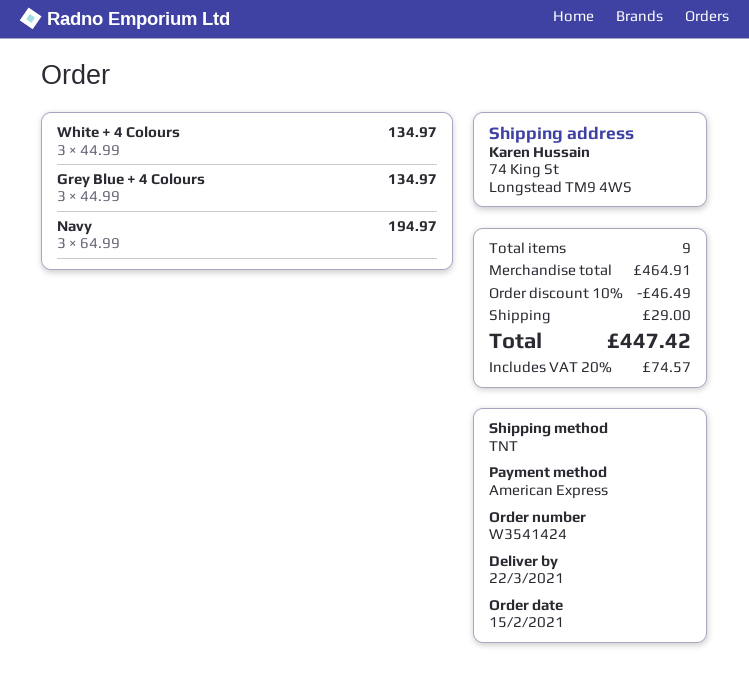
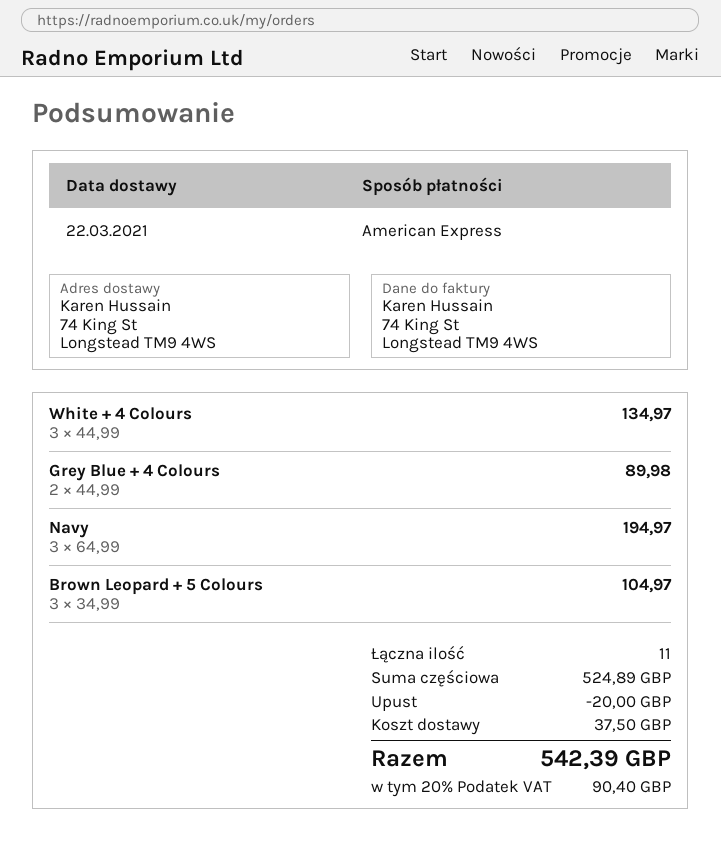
Grey Blue + 4 Colours: 3 x 44.99 = 134.97 -> 2 x 44.99 = 89.98
Brown Leopard + 5 Colours: none -> 3 x 34.99 = 104.97
total quantity: 9 -> 11
subtotal: 464.91 -> 524.89
discount: 46.49 -> 20.00
shipping: 29.00 -> 37.50
tax: 20% = 74.57 -> 20% = 90.40
total: 447.42 -> 542.39

